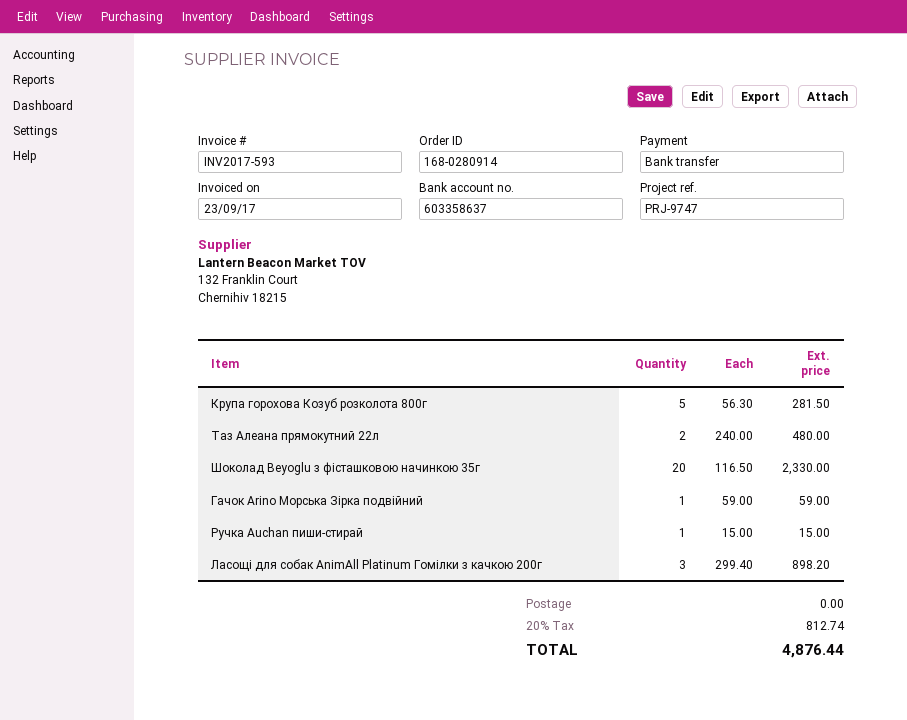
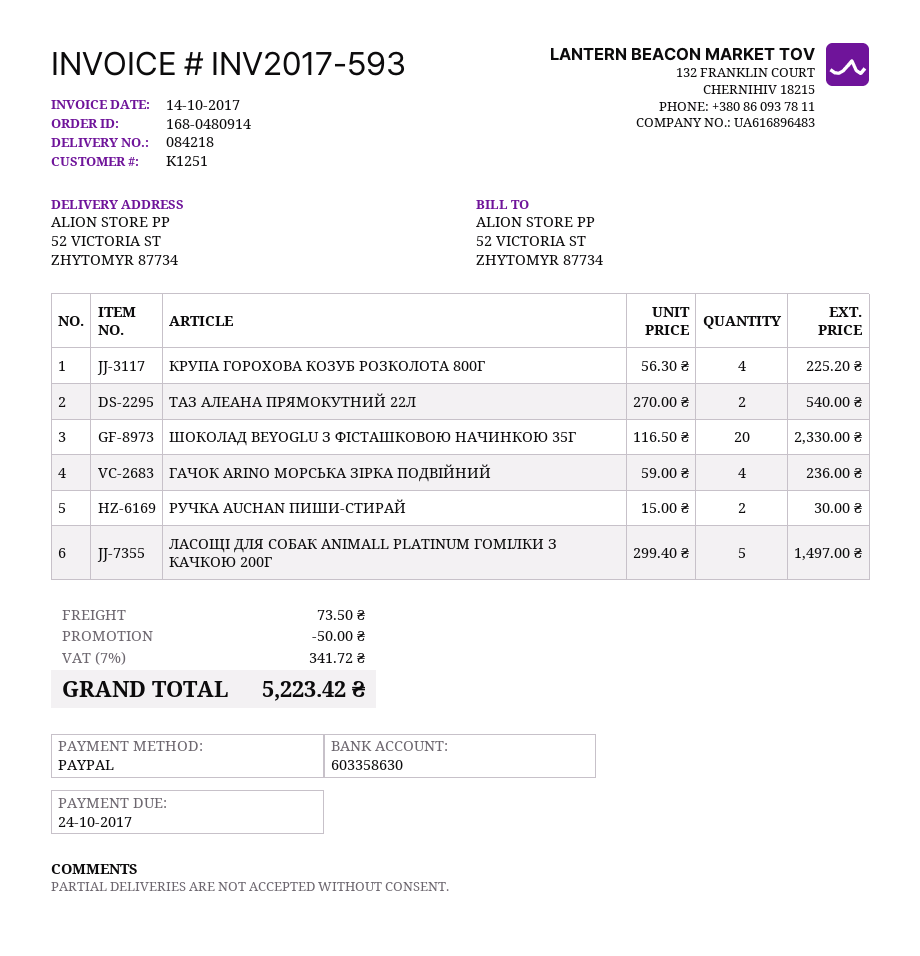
order number: 168-0280914 -> 168-0480914
invoice date: 2017-09-23 -> 2017-10-14
payment method: bank transfer -> PayPal
bank account: 603358637 -> 603358630
Крупа горохова Козуб розколота 800г: 5 x 56.30 = 281.50 -> 4 x 56.30 = 225.20
Таз Алеана прямокутний 22л: 2 x 240.00 = 480.00 -> 2 x 270.00 = 540.00
Гачок Arino Морська Зірка подвійний: 1 x 59.00 = 59.00 -> 4 x 59.00 = 236.00
Ручка Auchan пиши-стирай: 1 x 15.00 = 15.00 -> 2 x 15.00 = 30.00
Ласощі для собак AnimAll Platinum Гомілки з качкою 200г: 3 x 299.40 = 898.20 -> 5 x 299.40 = 1497.00
discount: none -> 50.00
shipping: 0.00 -> 73.50
tax: 20% = 812.74 -> 7% = 341.72
total: 4876.44 -> 5223.42

